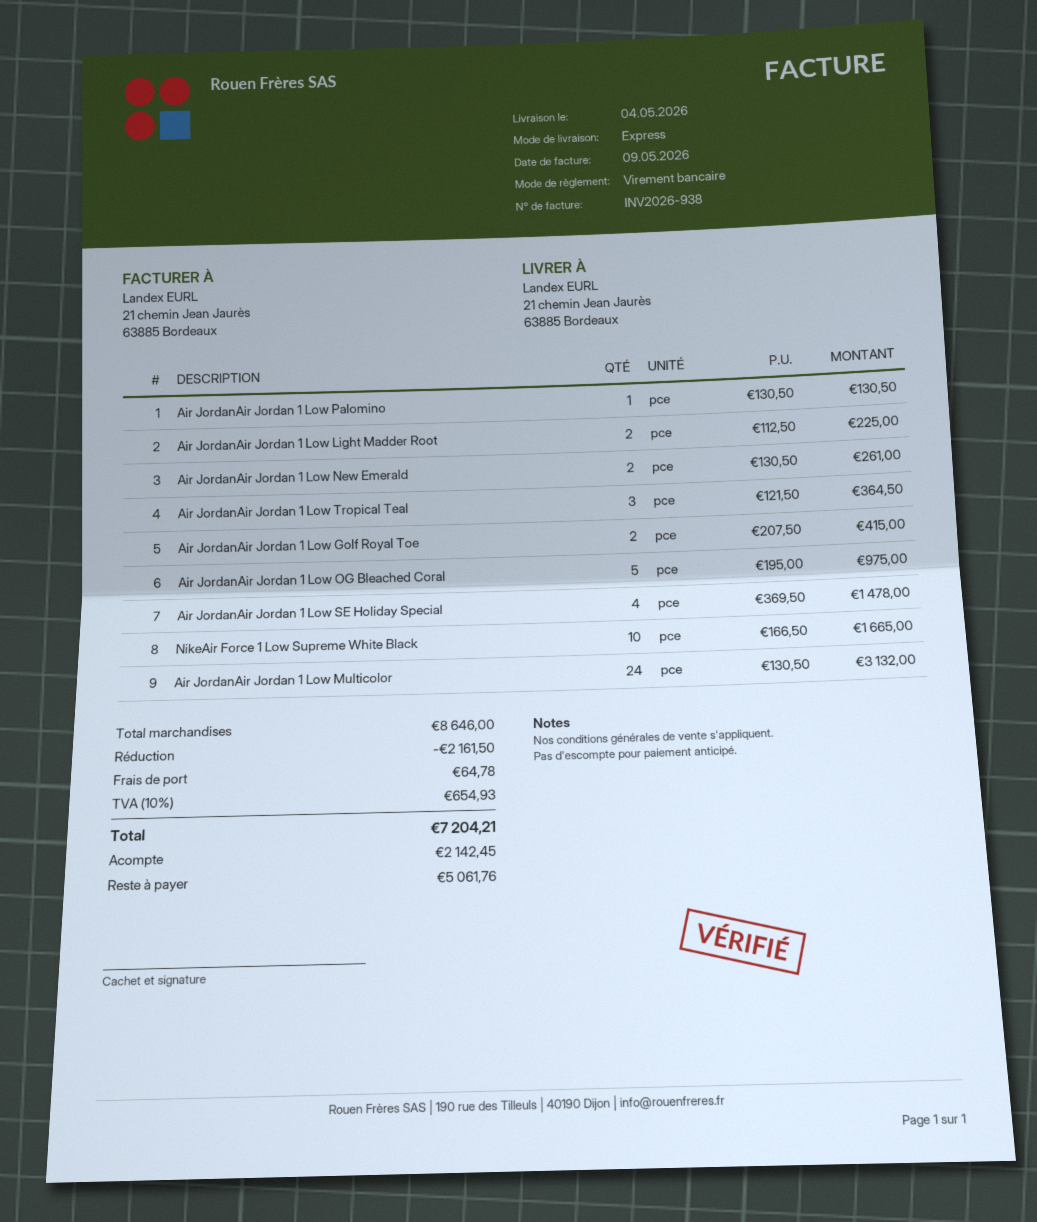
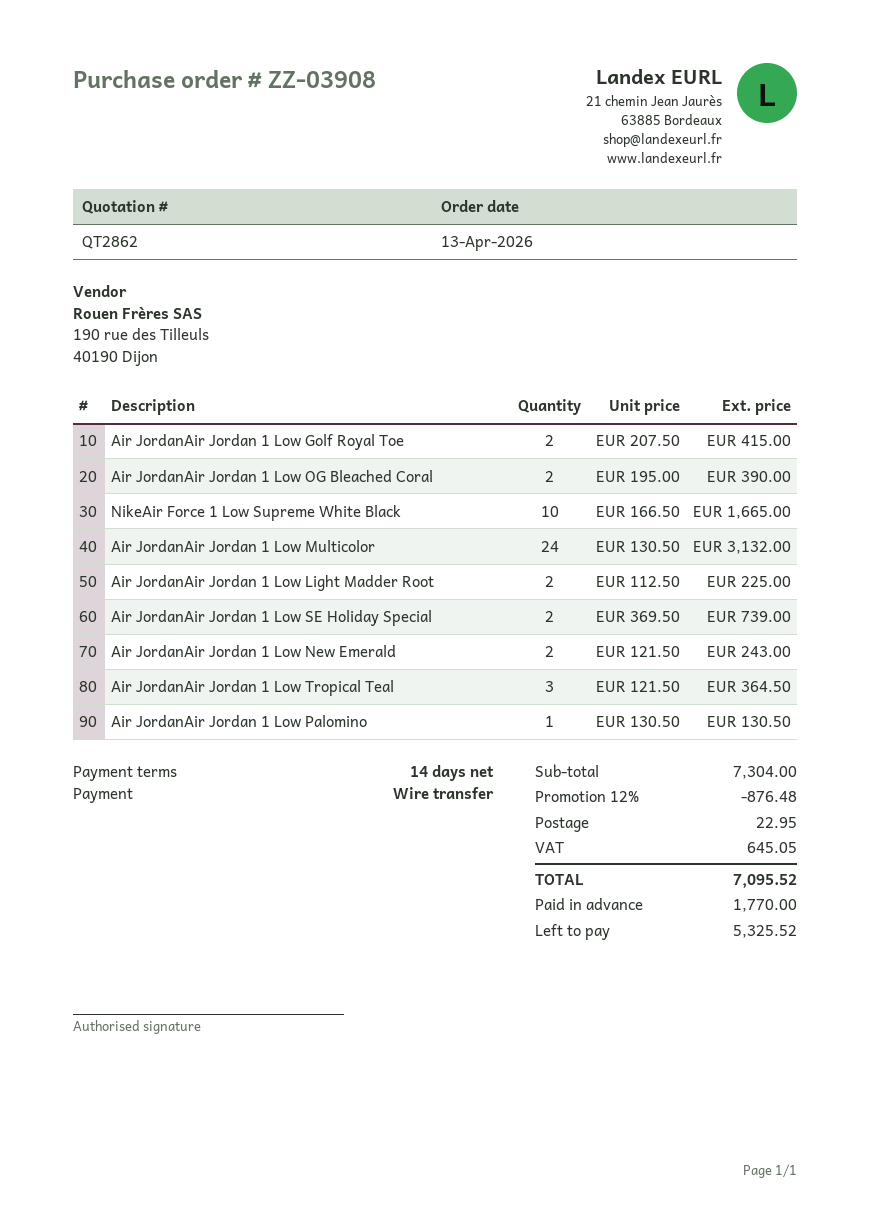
Air JordanAir Jordan 1 Low New Emerald: 2 x 130.50 = 261.00 -> 2 x 121.50 = 243.00
Air JordanAir Jordan 1 Low OG Bleached Coral: 5 x 195.00 = 975.00 -> 2 x 195.00 = 390.00
Air JordanAir Jordan 1 Low SE Holiday Special: 4 x 369.50 = 1478.00 -> 2 x 369.50 = 739.00
subtotal: 8646.00 -> 7304.00
discount: 2161.50 -> 876.48
shipping: 64.78 -> 22.95
tax: 654.93 -> 645.05
total: 7204.21 -> 7095.52
deposit: 2142.45 -> 1770.00
balance: 5061.76 -> 5325.52

